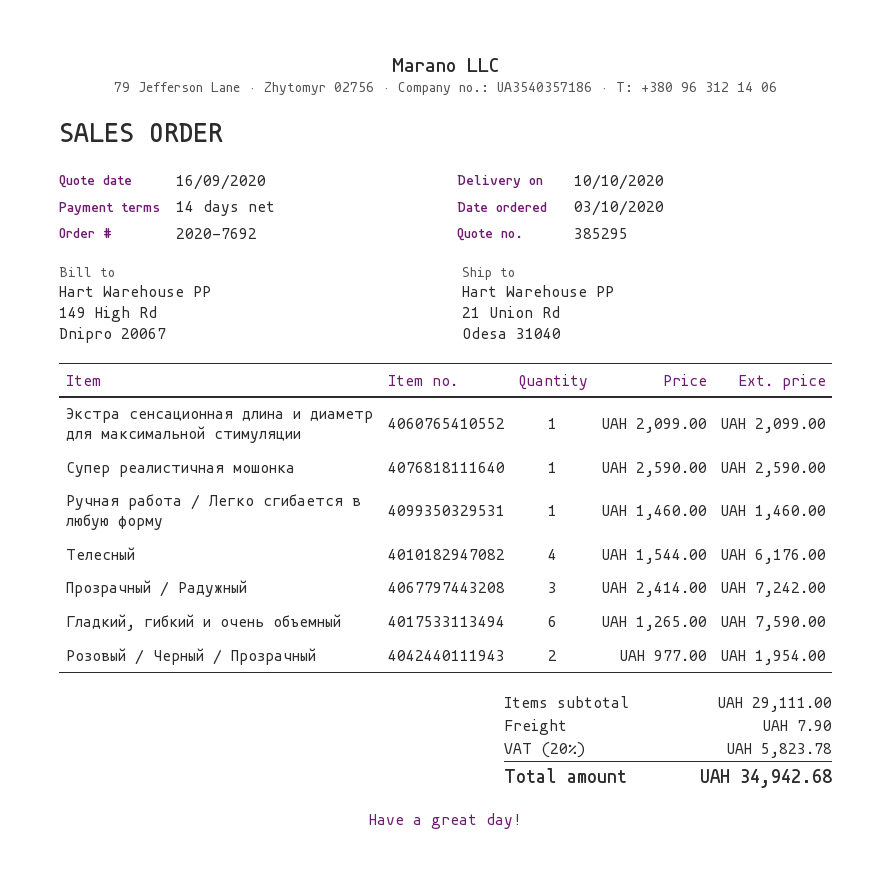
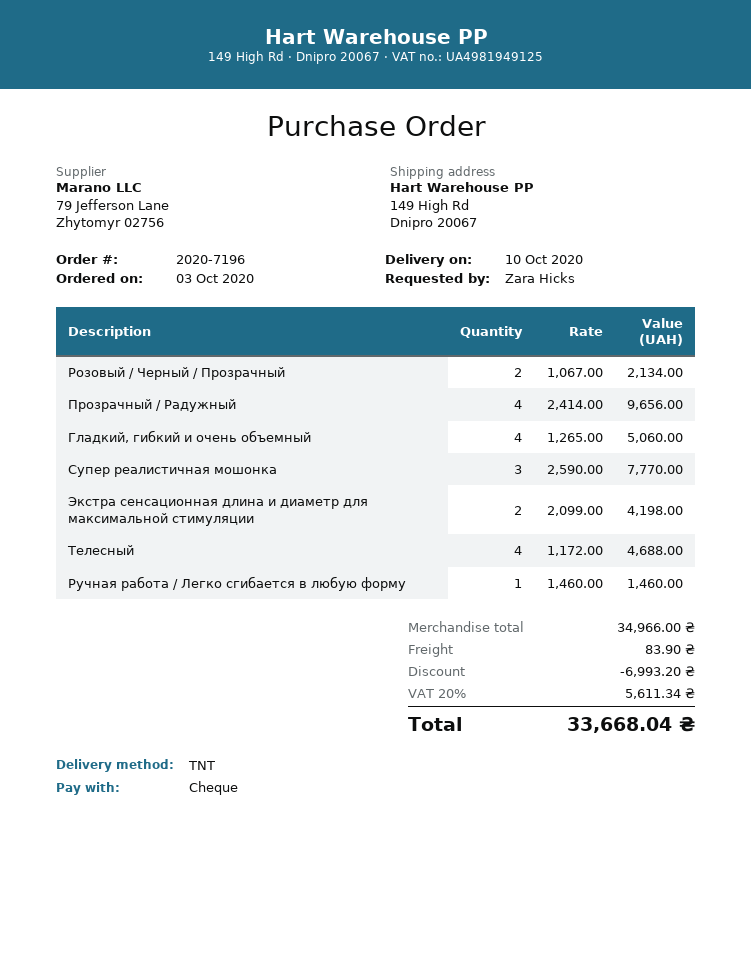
order number: 2020-7692 -> 2020-7196
ship to: 21 Union Rd, Odesa 31040 -> 149 High Rd, Dnipro 20067
Экстра сенсационная длина и диаметр для максимальной стимуляции: 1 x 2099.00 = 2099.00 -> 2 x 2099.00 = 4198.00
Супер реалистичная мошонка: 1 x 2590.00 = 2590.00 -> 3 x 2590.00 = 7770.00
Телесный: 4 x 1544.00 = 6176.00 -> 4 x 1172.00 = 4688.00
Прозрачный / Радужный: 3 x 2414.00 = 7242.00 -> 4 x 2414.00 = 9656.00
Гладкий, гибкий и очень объемный: 6 x 1265.00 = 7590.00 -> 4 x 1265.00 = 5060.00
Розовый / Черный / Прозрачный: 2 x 977.00 = 1954.00 -> 2 x 1067.00 = 2134.00
subtotal: 29111.00 -> 34966.00
discount: none -> 6993.20
shipping: 7.90 -> 83.90
tax: 20% = 5823.78 -> 20% = 5611.34
total: 34942.68 -> 33668.04

